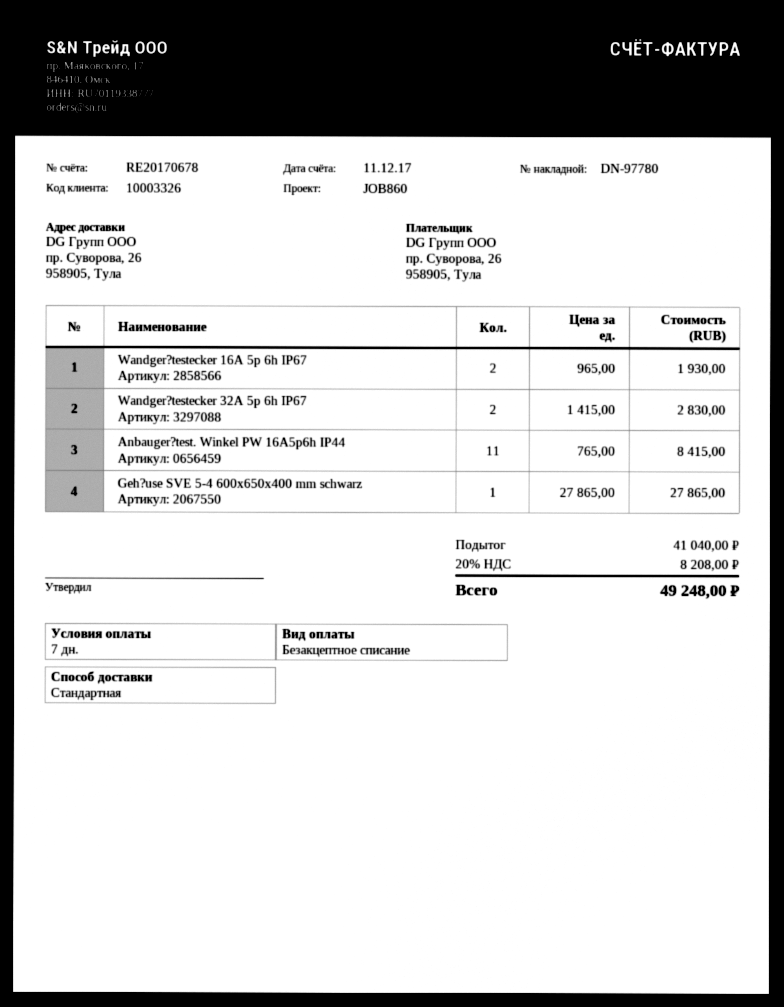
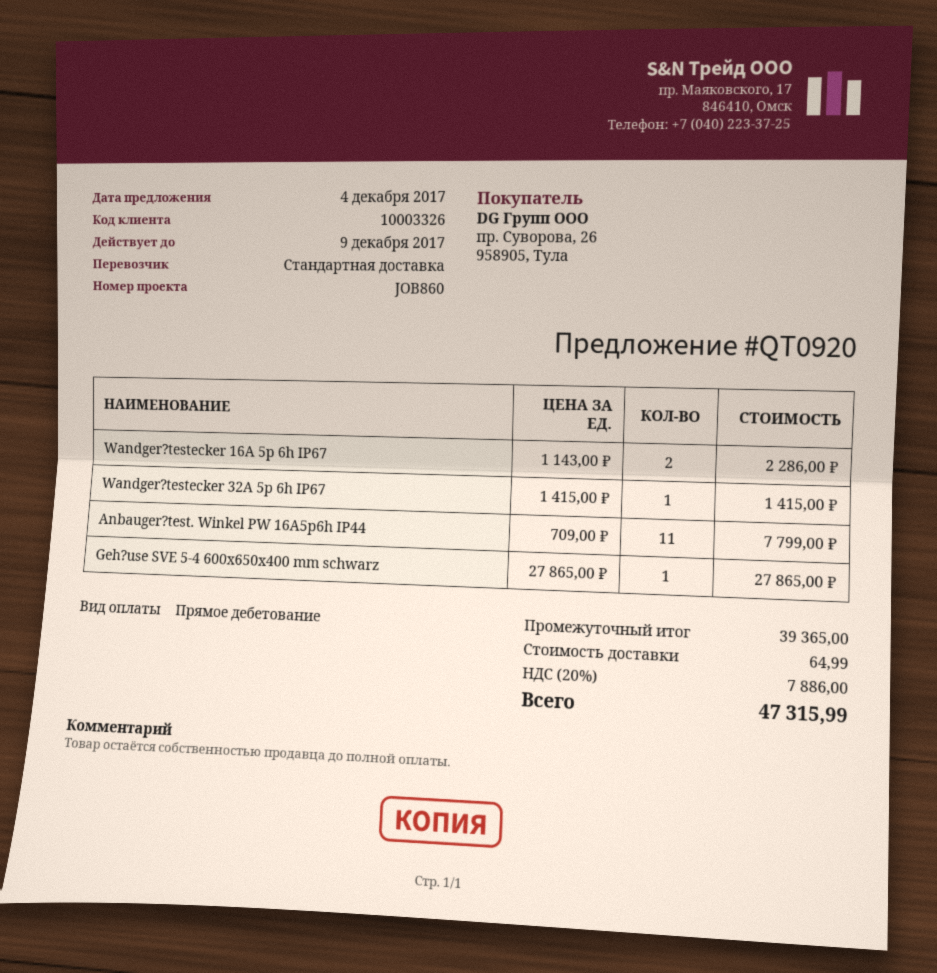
Wandger?testecker 16A 5p 6h IP67: 2 x 965.00 = 1930.00 -> 2 x 1143.00 = 2286.00
Wandger?testecker 32A 5p 6h IP67: 2 x 1415.00 = 2830.00 -> 1 x 1415.00 = 1415.00
Anbauger?test. Winkel PW 16A5p6h IP44: 11 x 765.00 = 8415.00 -> 11 x 709.00 = 7799.00
subtotal: 41040.00 -> 39365.00
shipping: none -> 64.99
tax: 20% = 8208.00 -> 20% = 7886.00
total: 49248.00 -> 47315.99

